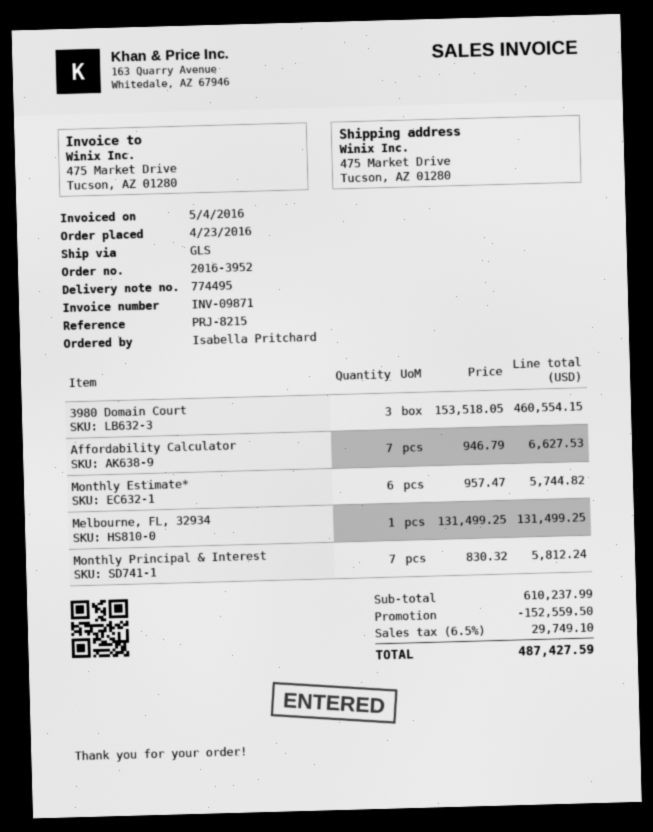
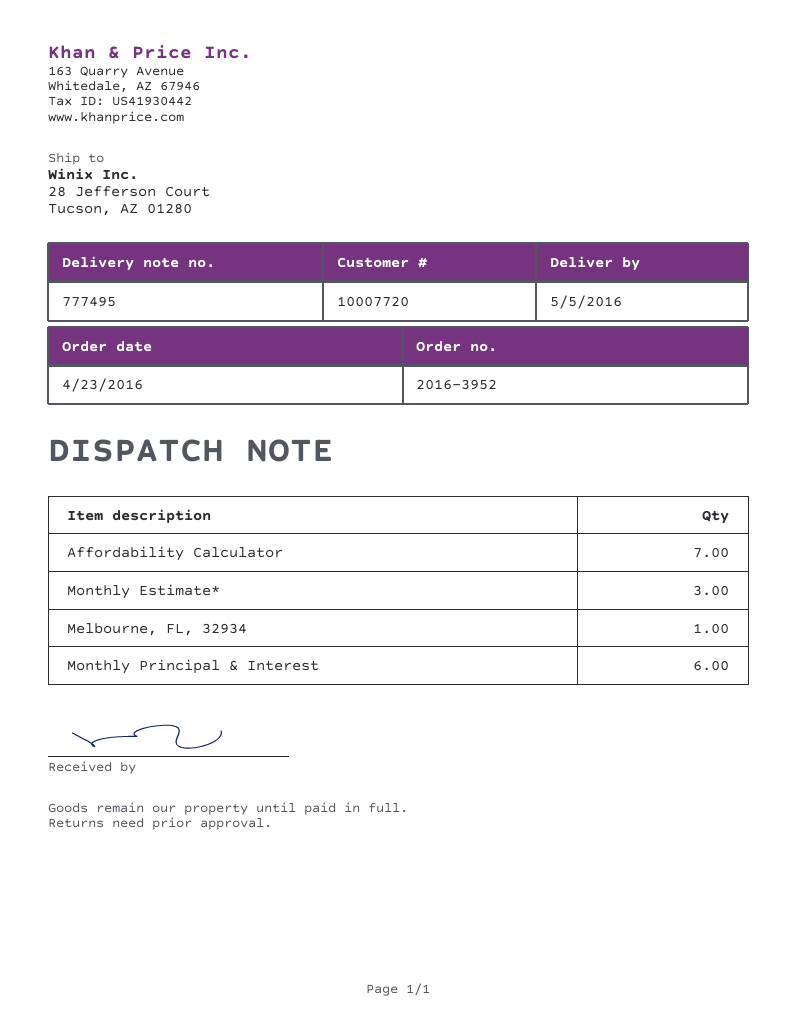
delivery note number: 774495 -> 777495
ship to: 475 Market Drive, Tucson, AZ 01280 -> 28 Jefferson Court, Tucson, AZ 01280
3980 Domain Court: 3 -> none
Monthly Estimate*: 6 -> 3
Monthly Principal & Interest: 7 -> 6

